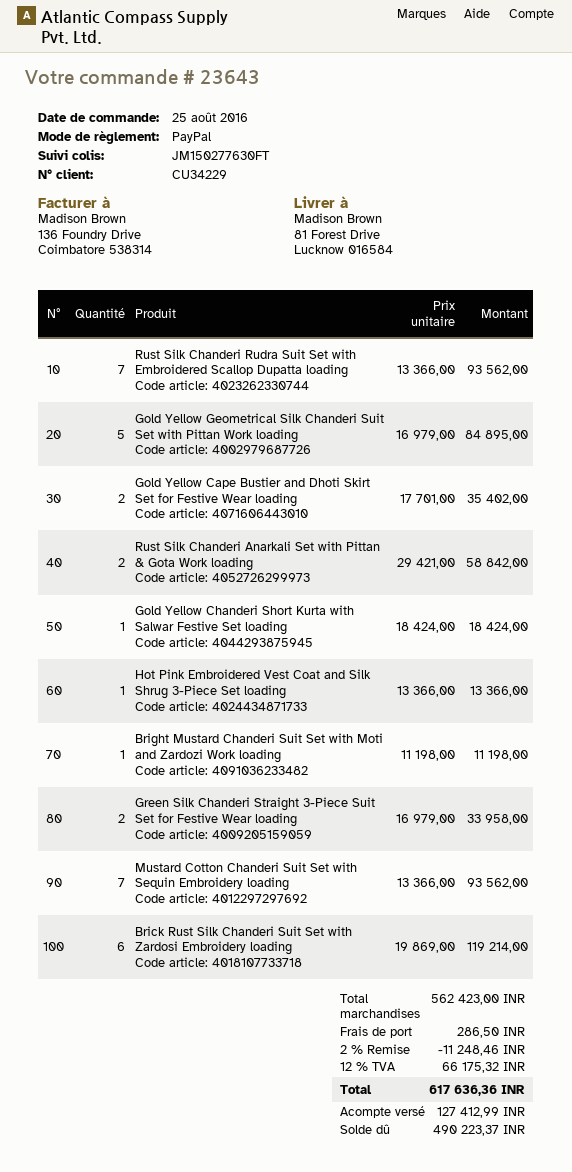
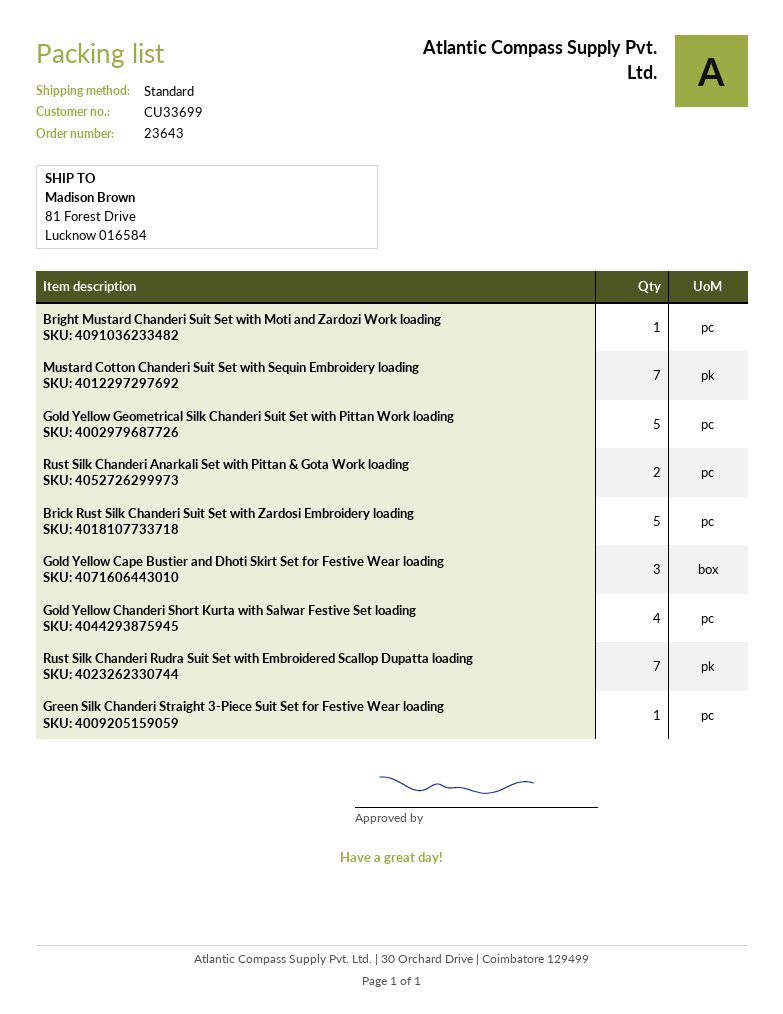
customer number: CU34229 -> CU33699
Gold Yellow Cape Bustier and Dhoti Skirt Set for Festive Wear loading: 2 -> 3
Gold Yellow Chanderi Short Kurta with Salwar Festive Set loading: 1 -> 4
Hot Pink Embroidered Vest Coat and Silk Shrug 3-Piece Set loading: 1 -> none
Green Silk Chanderi Straight 3-Piece Suit Set for Festive Wear loading: 2 -> 1
Brick Rust Silk Chanderi Suit Set with Zardosi Embroidery loading: 6 -> 5

